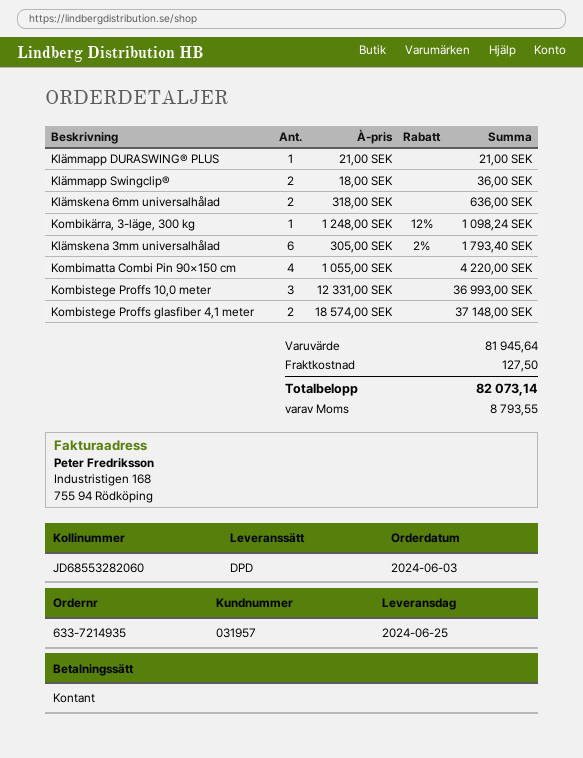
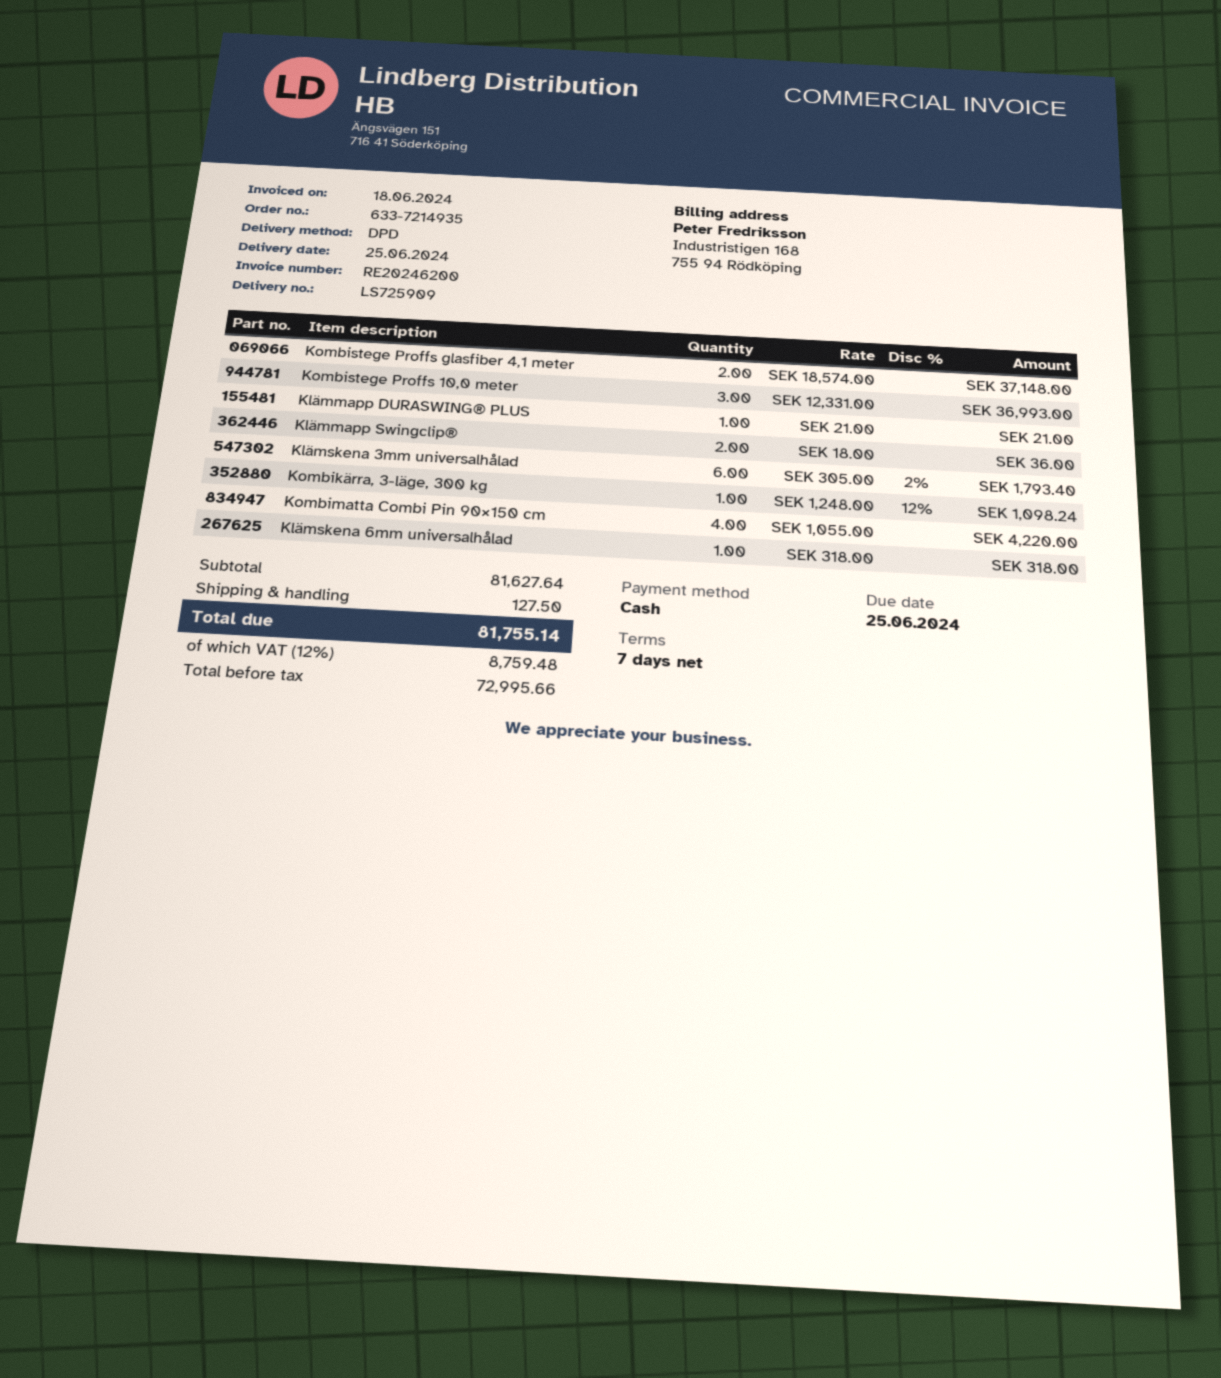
Klämskena 6mm universalhålad: 2 x 318.00 = 636.00 -> 1 x 318.00 = 318.00
subtotal: 81945.64 -> 81627.64
tax: 8793.55 -> 8759.48
total: 82073.14 -> 81755.14

